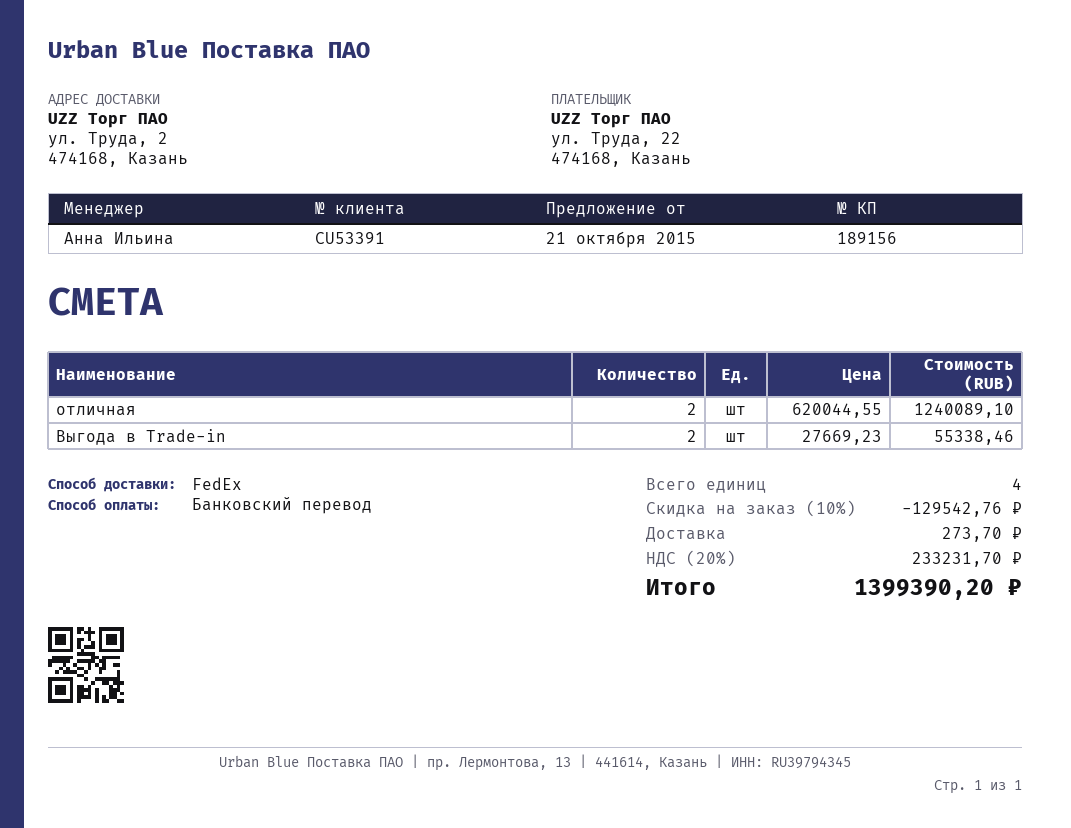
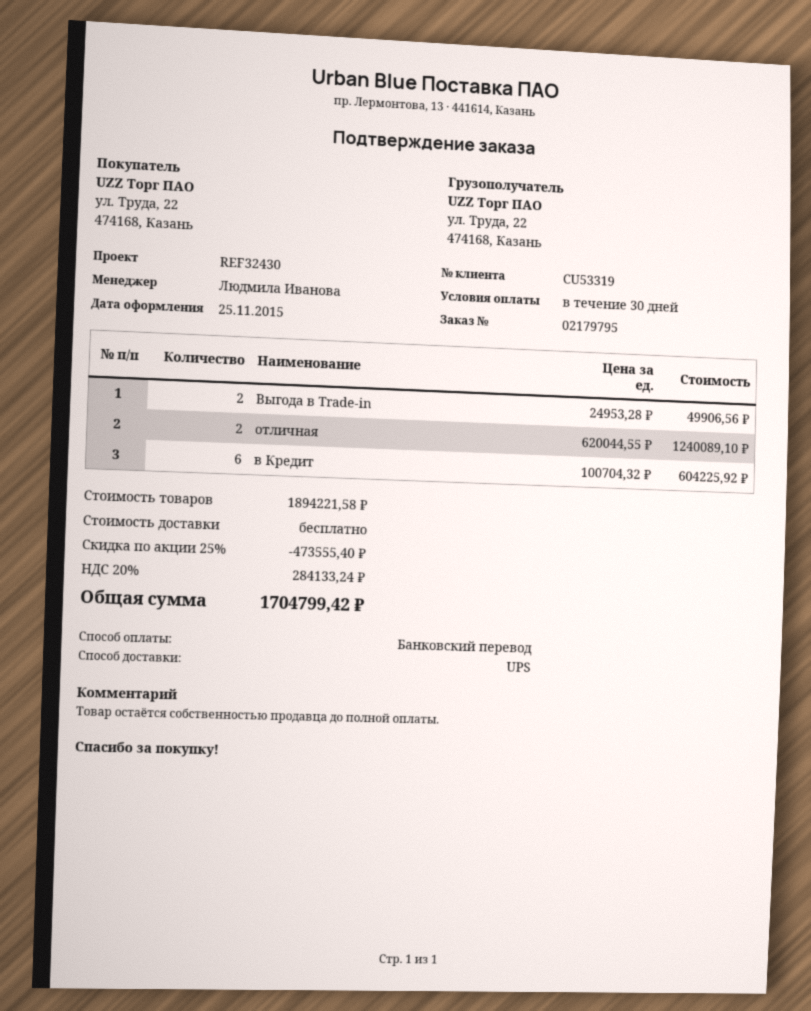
customer number: CU53391 -> CU53319
sales rep: Анна Ильина -> Людмила Иванова
shipping method: FedEx -> UPS
ship to: ул. Труда, 2, 474168, Казань -> ул. Труда, 22, 474168, Казань
Выгода в Trade-in: 2 x 27669.23 = 55338.46 -> 2 x 24953.28 = 49906.56
в Кредит: none -> 6 x 100704.32 = 604225.92
discount: 10% = 129542.76 -> 25% = 473555.40
shipping: 273.70 -> 0.00
tax: 20% = 233231.70 -> 20% = 284133.24
total: 1399390.20 -> 1704799.42

